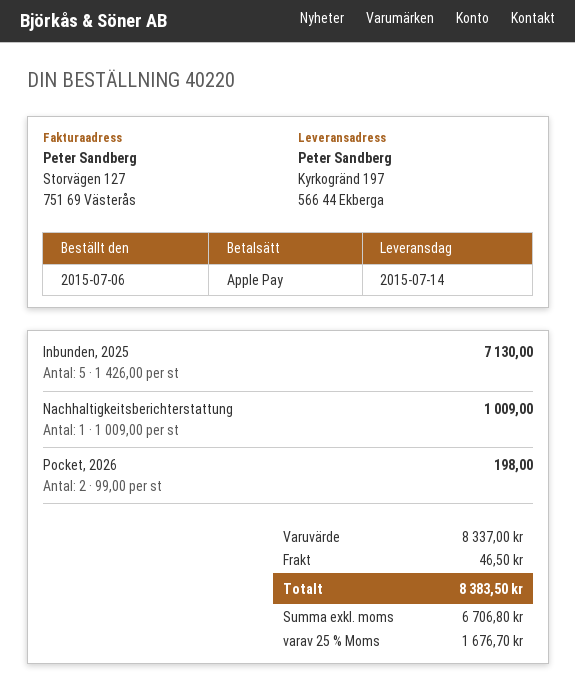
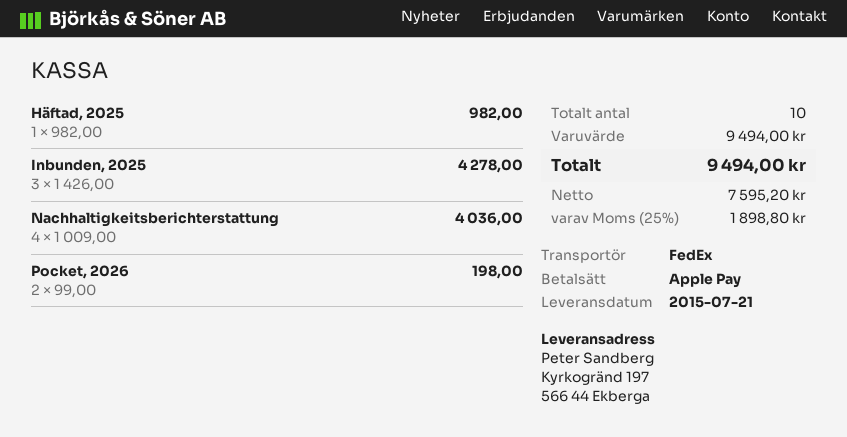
delivery date: 2015-07-14 -> 2015-07-21
Inbunden, 2025: 5 x 1426.00 = 7130.00 -> 3 x 1426.00 = 4278.00
Nachhaltigkeitsberichterstattung: 1 x 1009.00 = 1009.00 -> 4 x 1009.00 = 4036.00
Häftad, 2025: none -> 1 x 982.00 = 982.00
subtotal: 8337.00 -> 9494.00
shipping: 46.50 -> none
net: 6706.80 -> 7595.20
tax: 25% = 1676.70 -> 25% = 1898.80
total: 8383.50 -> 9494.00

